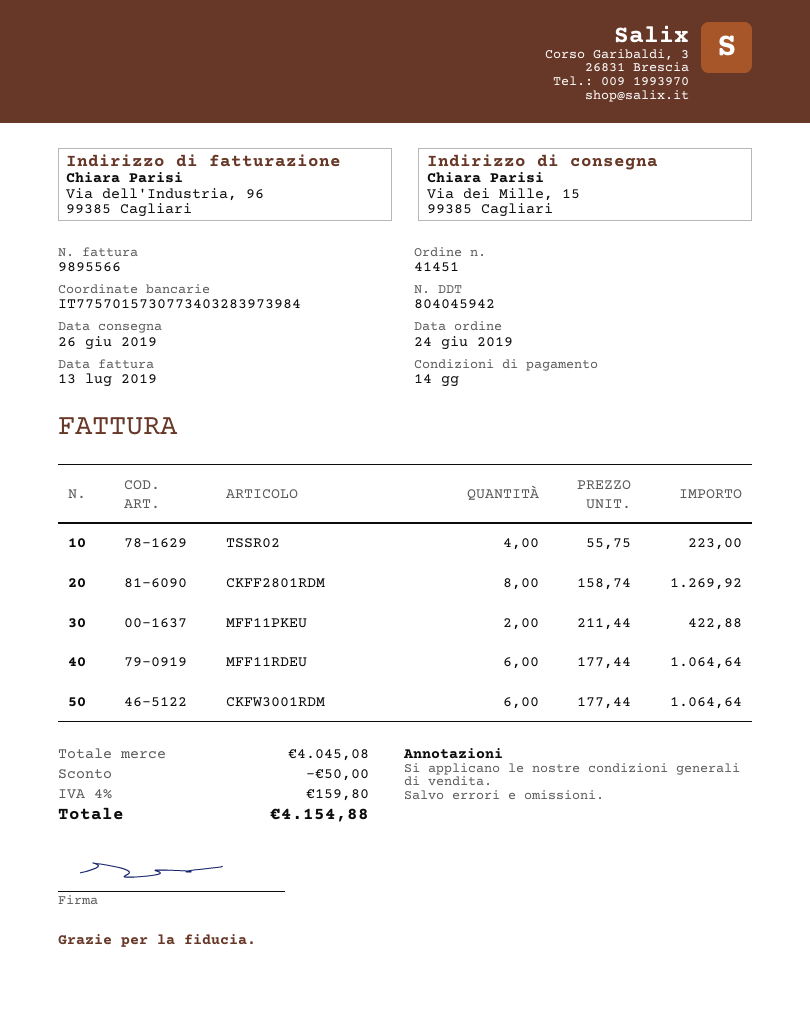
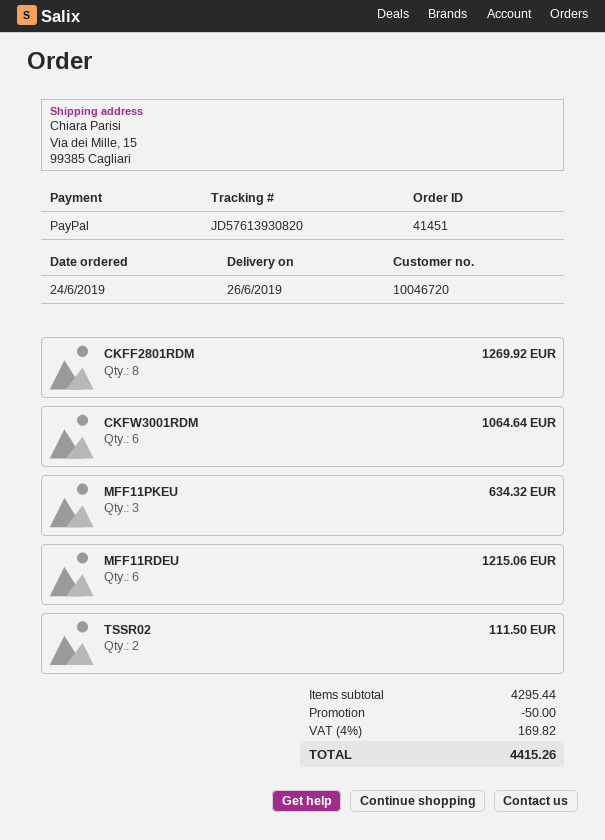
TSSR02: 4 for 223.00 -> 2 for 111.50
MFF11PKEU: 2 for 422.88 -> 3 for 634.32
MFF11RDEU: 6 for 1064.64 -> 6 for 1215.06
subtotal: 4045.08 -> 4295.44
tax: 4% = 159.80 -> 4% = 169.82
total: 4154.88 -> 4415.26

